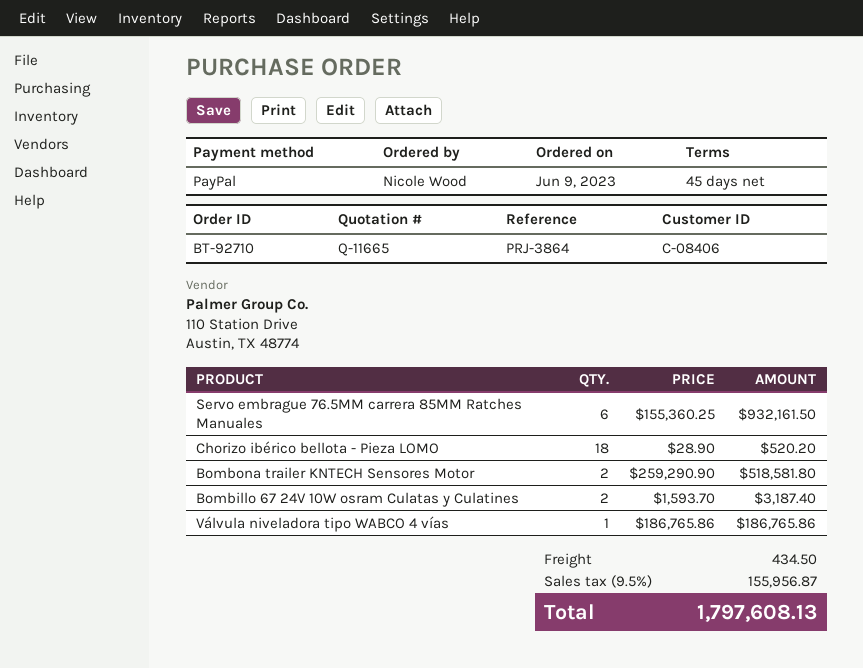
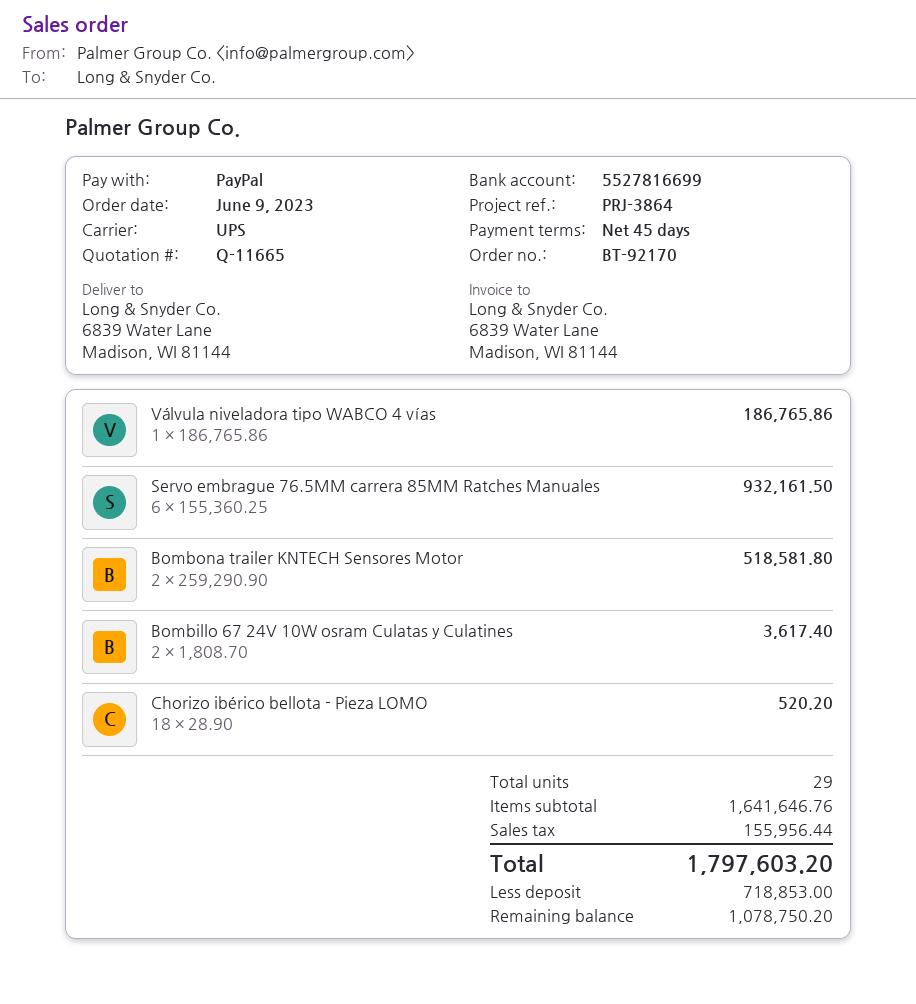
order number: BT-92710 -> BT-92170
Bombillo 67 24V 10W osram Culatas y Culatines: 2 x 1593.70 = 3187.40 -> 2 x 1808.70 = 3617.40
shipping: 434.50 -> none
tax: 155956.87 -> 155956.44
total: 1797608.13 -> 1797603.20

